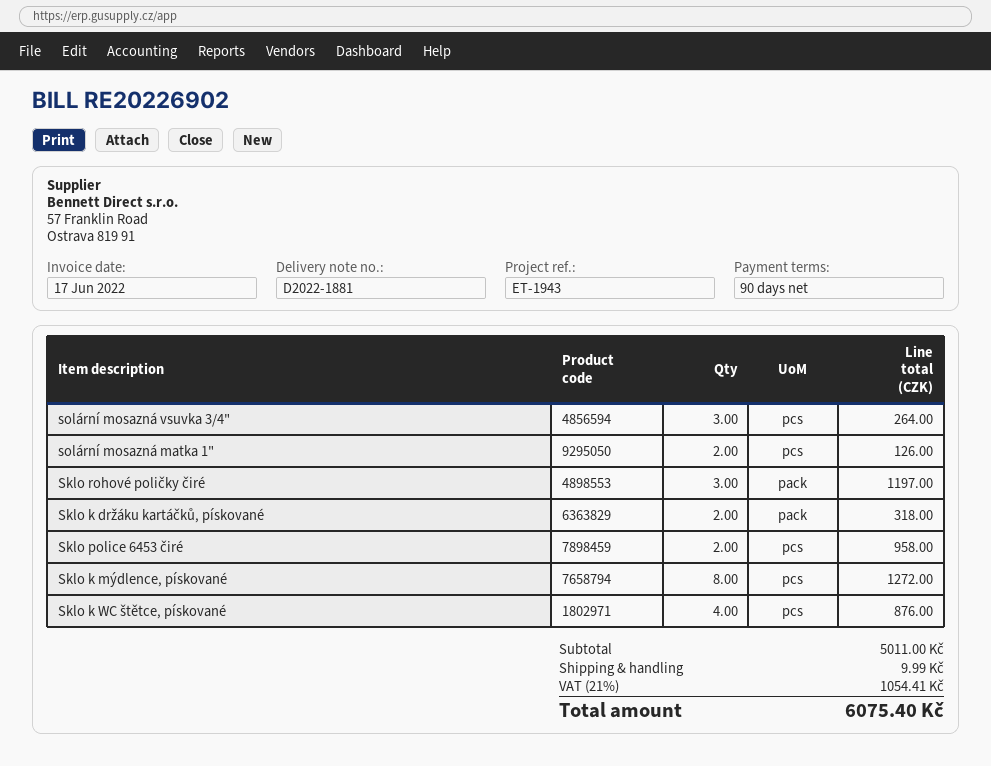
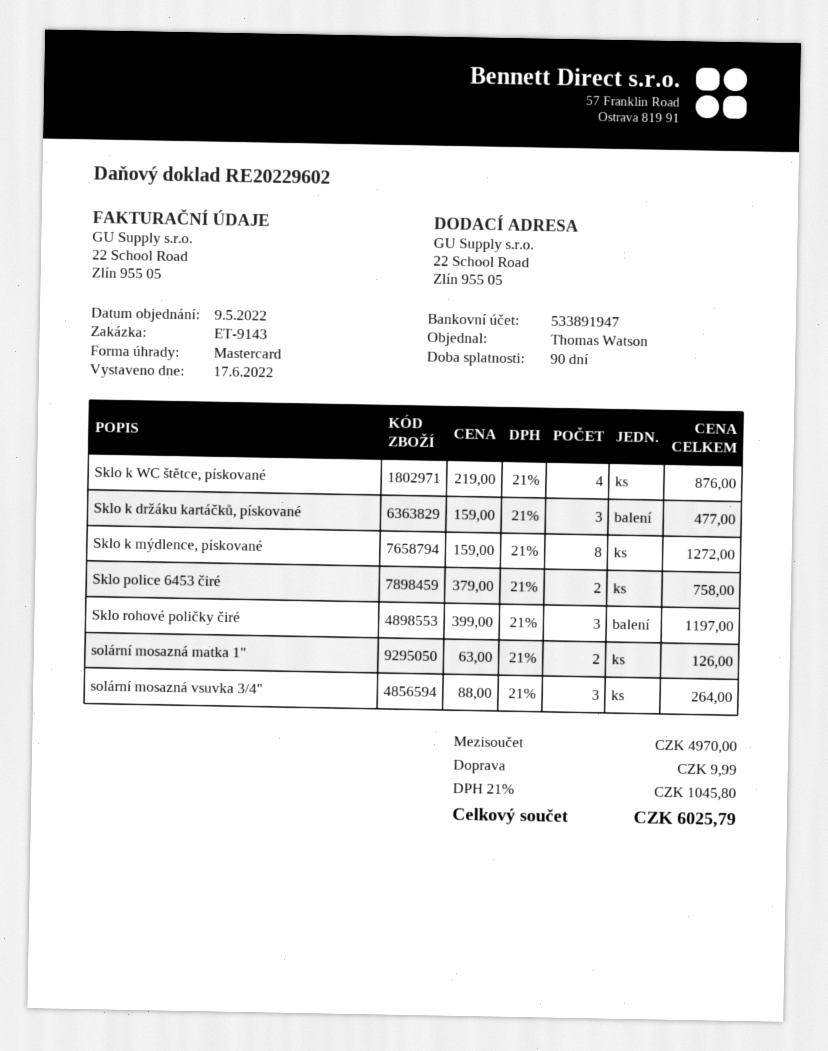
invoice number: RE20226902 -> RE20229602
reference: ET-1943 -> ET-9143
Sklo k držáku kartáčků, pískované: 2 for 318.00 -> 3 for 477.00
Sklo police 6453 čiré: 2 for 958.00 -> 2 for 758.00
subtotal: 5011.00 -> 4970.00
tax: 21% = 1054.41 -> 21% = 1045.80
total: 6075.40 -> 6025.79

